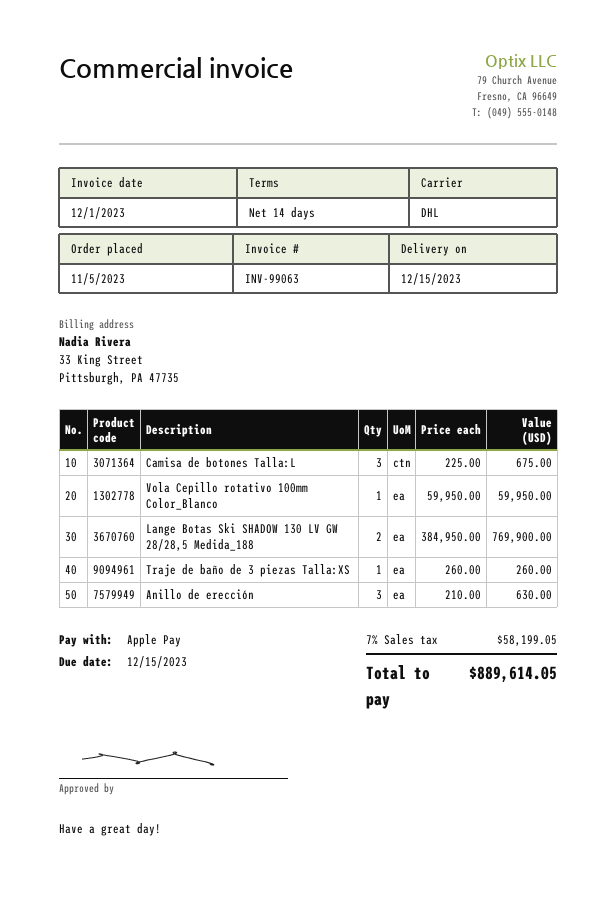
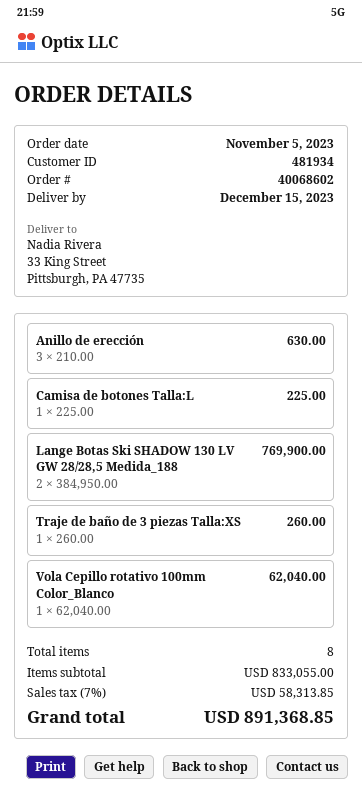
Camisa de botones Talla:L: 3 x 225.00 = 675.00 -> 1 x 225.00 = 225.00
Vola Cepillo rotativo 100mm Color_Blanco: 1 x 59950.00 = 59950.00 -> 1 x 62040.00 = 62040.00
tax: 7% = 58199.05 -> 7% = 58313.85
total: 889614.05 -> 891368.85

